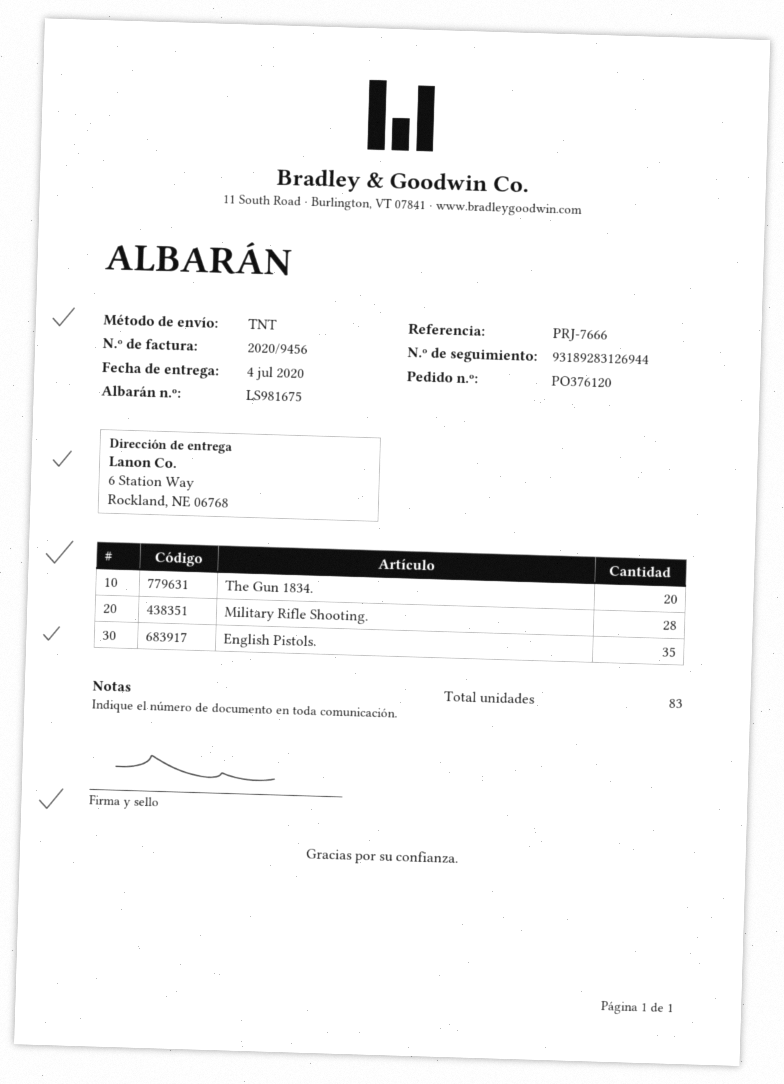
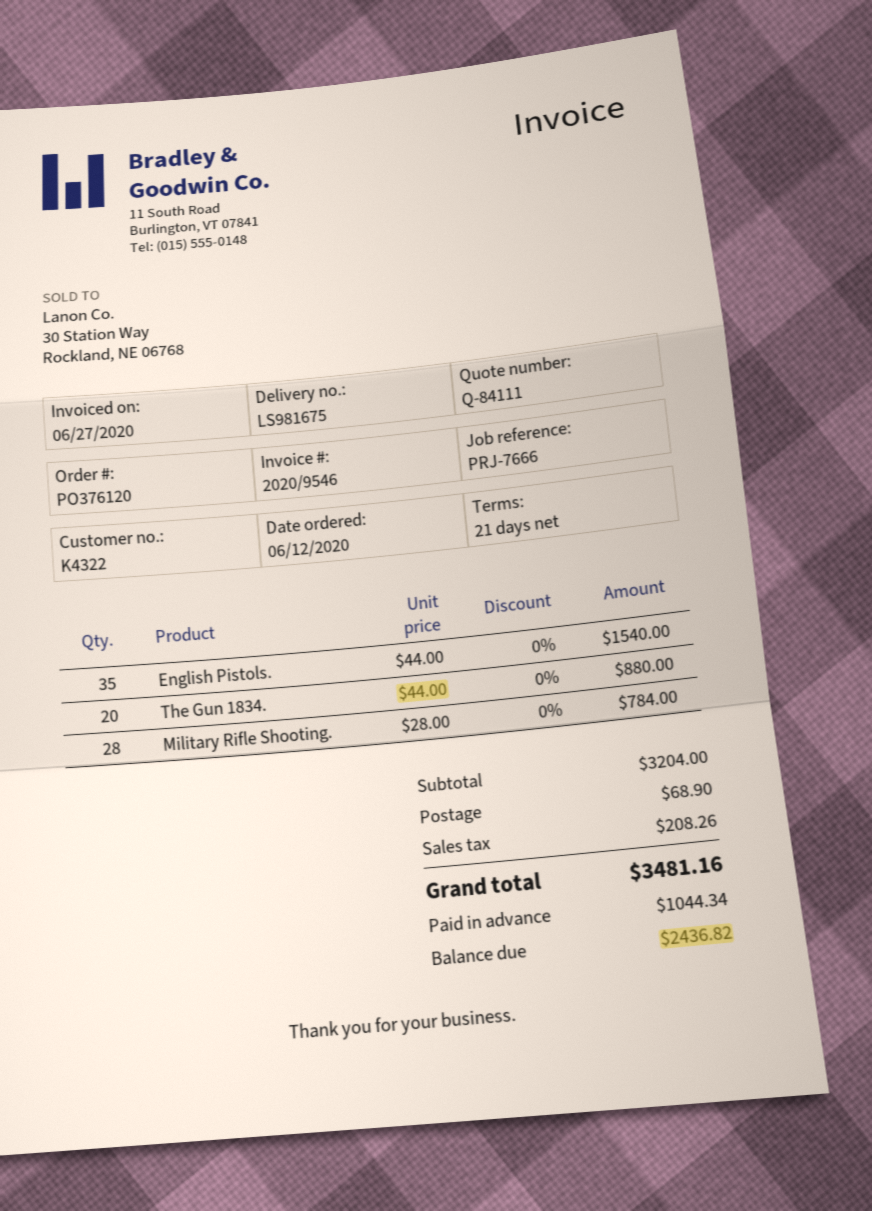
invoice number: 2020/9456 -> 2020/9546

